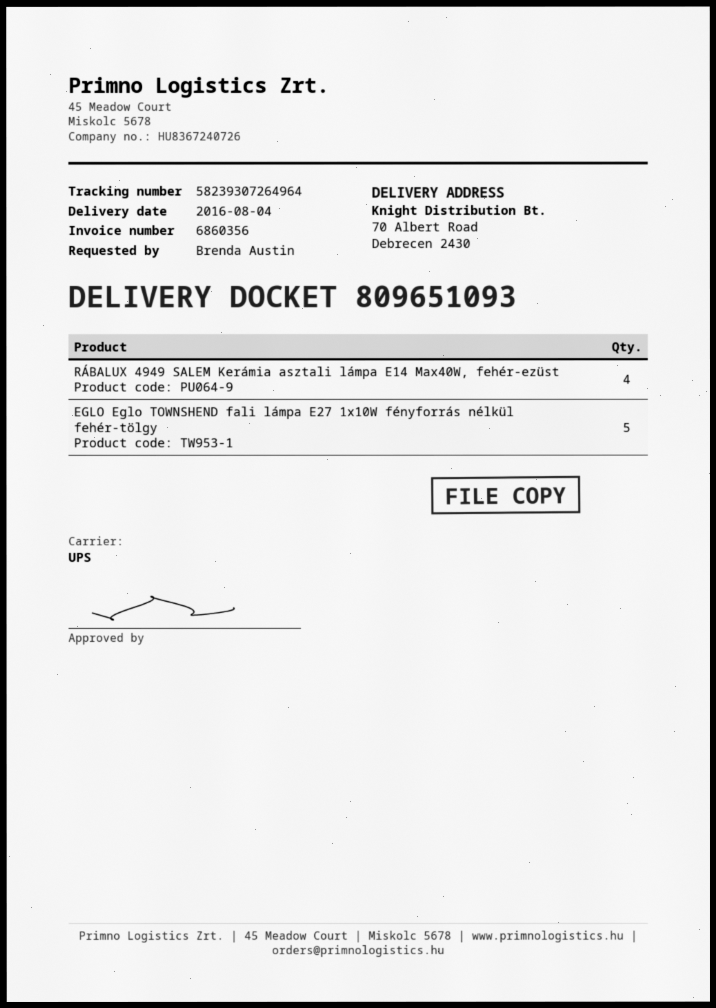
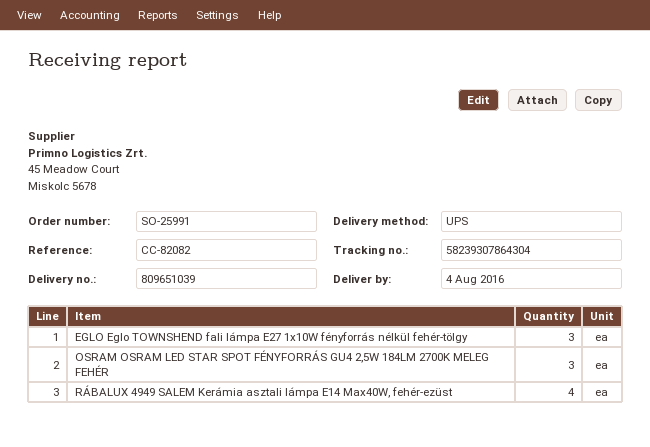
delivery note number: 809651093 -> 809651039
tracking number: 58239307264964 -> 58239307864304
EGLO Eglo TOWNSHEND fali lámpa E27 1x10W fényforrás nélkül fehér-tölgy: 5 -> 3
OSRAM OSRAM LED STAR SPOT FÉNYFORRÁS GU4 2,5W 184LM 2700K MELEG FEHÉR: none -> 3

